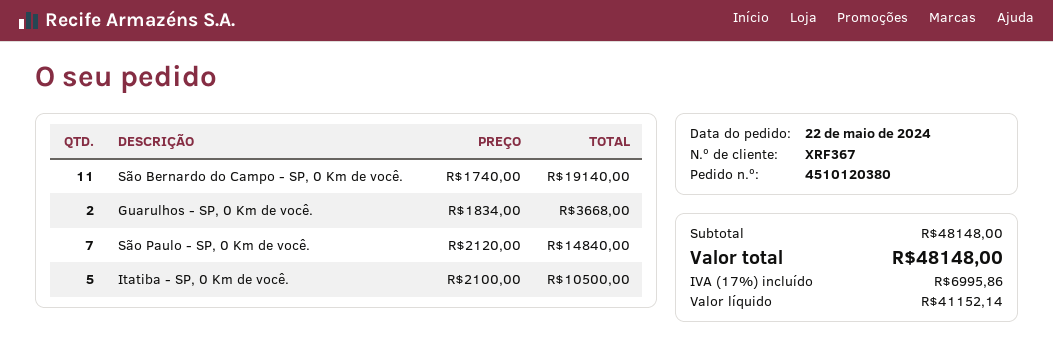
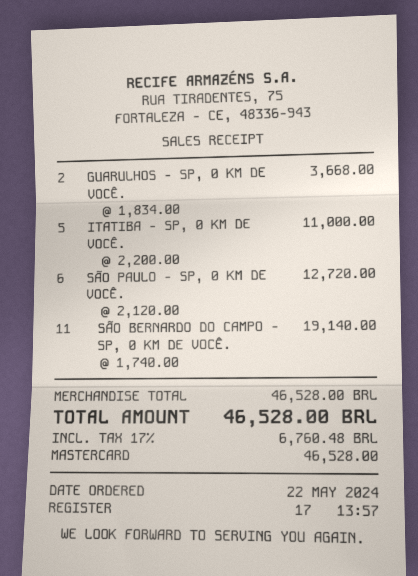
São Paulo - SP, 0 Km de você.: 7 x 2120.00 = 14840.00 -> 6 x 2120.00 = 12720.00
Itatiba - SP, 0 Km de você.: 5 x 2100.00 = 10500.00 -> 5 x 2200.00 = 11000.00
subtotal: 48148.00 -> 46528.00
tax: 17% = 6995.86 -> 17% = 6760.48
total: 48148.00 -> 46528.00

